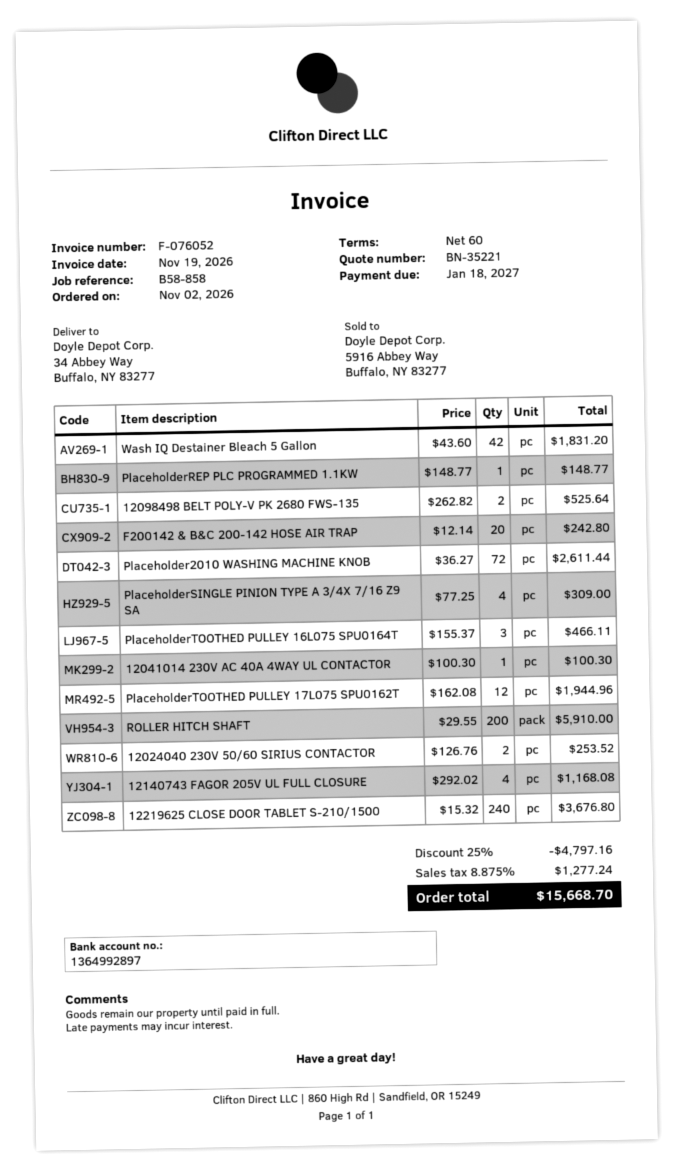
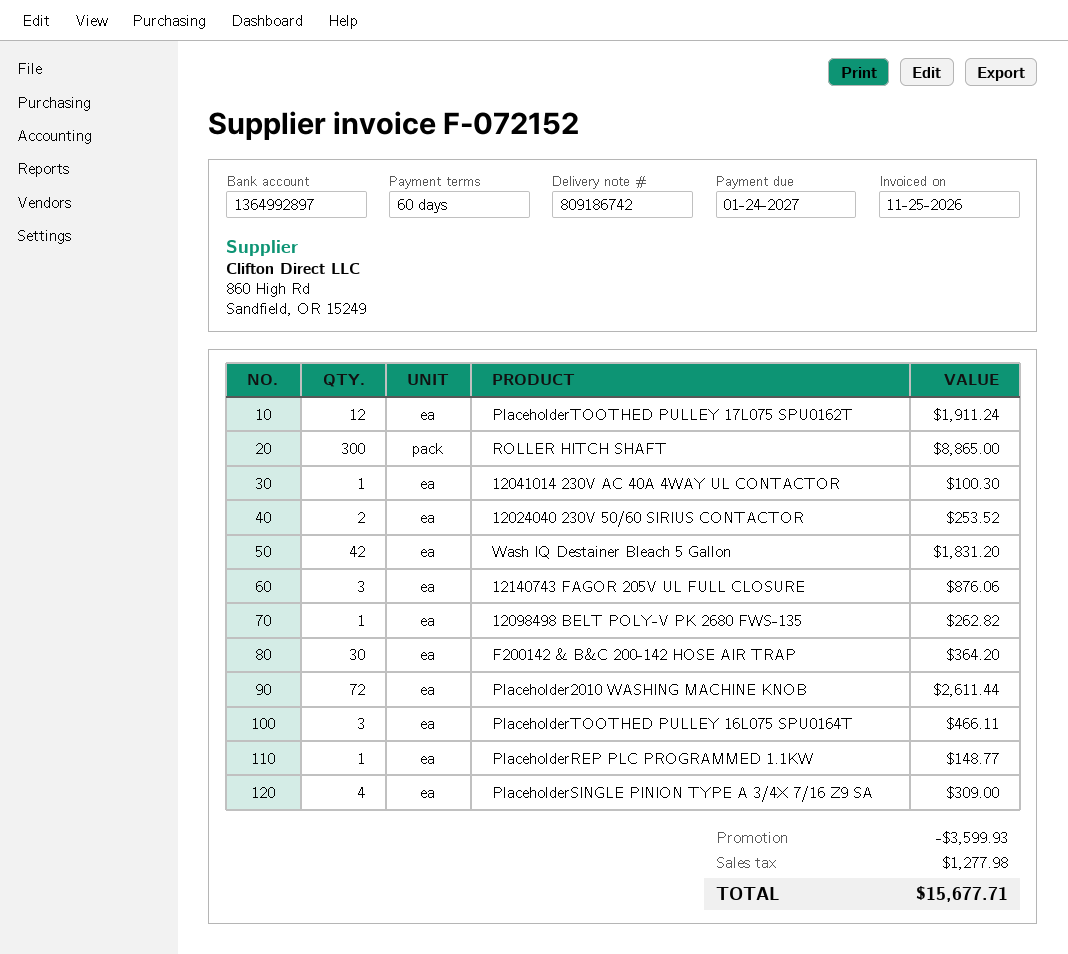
invoice number: F-076052 -> F-072152
invoice date: 2026-11-19 -> 2026-11-25
due date: 2027-01-18 -> 2027-01-24
12098498 BELT POLY-V PK 2680 FWS-135: 2 for 525.64 -> 1 for 262.82
F200142 & B&C 200-142 HOSE AIR TRAP: 20 for 242.80 -> 30 for 364.20
PlaceholderTOOTHED PULLEY 17L075 SPU0162T: 12 for 1944.96 -> 12 for 1911.24
ROLLER HITCH SHAFT: 200 for 5910.00 -> 300 for 8865.00
12140743 FAGOR 205V UL FULL CLOSURE: 4 for 1168.08 -> 3 for 876.06
12219625 CLOSE DOOR TABLET S-210/1500: 240 for 3676.80 -> none
discount: 4797.16 -> 3599.93
tax: 1277.24 -> 1277.98
total: 15668.70 -> 15677.71

